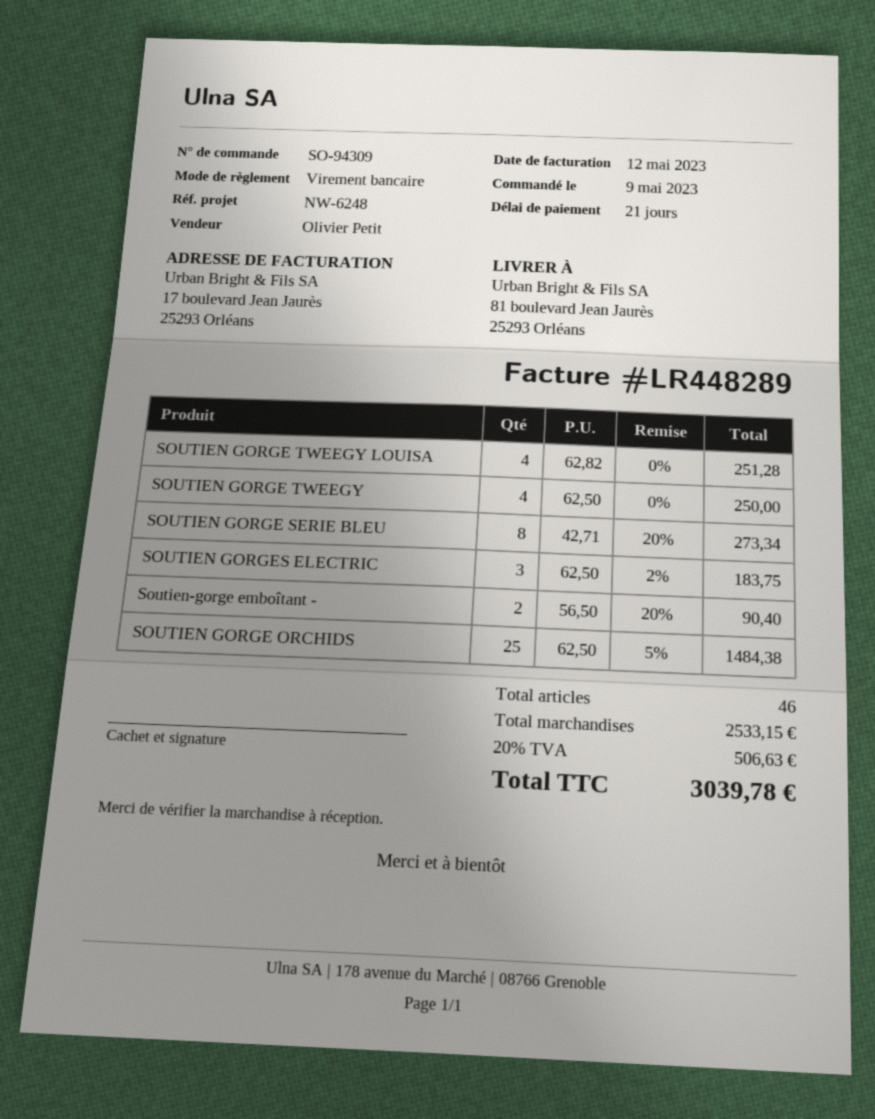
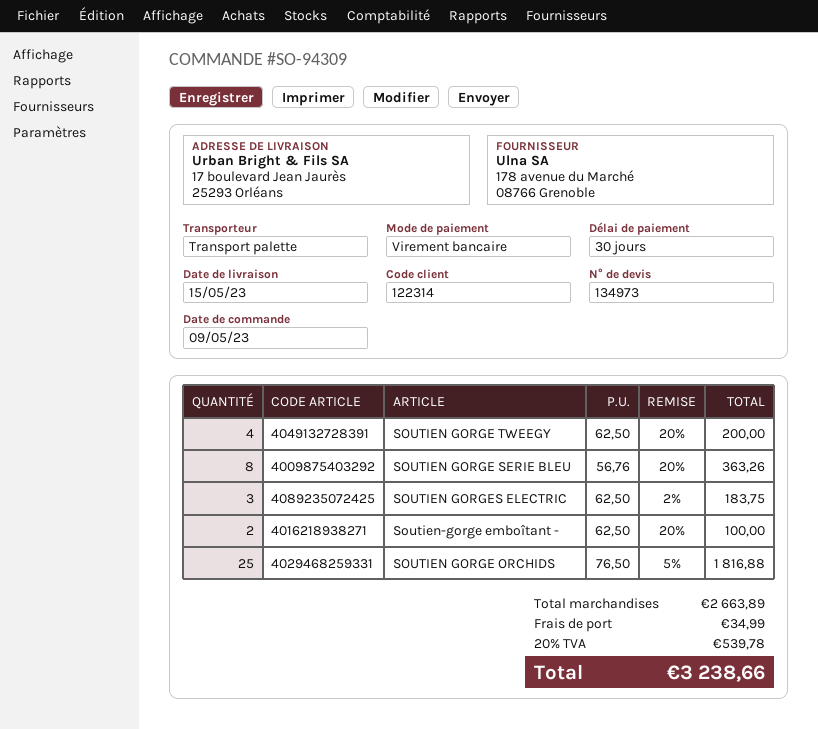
payment terms: 21 days -> 30 days
ship to: 81 boulevard Jean Jaurès, 25293 Orléans -> 17 boulevard Jean Jaurès, 25293 Orléans
SOUTIEN GORGE TWEEGY LOUISA: 4 x 62.82 = 251.28 -> none
SOUTIEN GORGE TWEEGY: 4 x 62.50 = 250.00 -> 4 x 62.50 - 20% = 200.00
SOUTIEN GORGE SERIE BLEU: 8 x 42.71 - 20% = 273.34 -> 8 x 56.76 - 20% = 363.26
Soutien-gorge emboîtant -: 2 x 56.50 - 20% = 90.40 -> 2 x 62.50 - 20% = 100.00
SOUTIEN GORGE ORCHIDS: 25 x 62.50 - 5% = 1484.38 -> 25 x 76.50 - 5% = 1816.88
subtotal: 2533.15 -> 2663.89
shipping: none -> 34.99
tax: 20% = 506.63 -> 20% = 539.78
total: 3039.78 -> 3238.66

